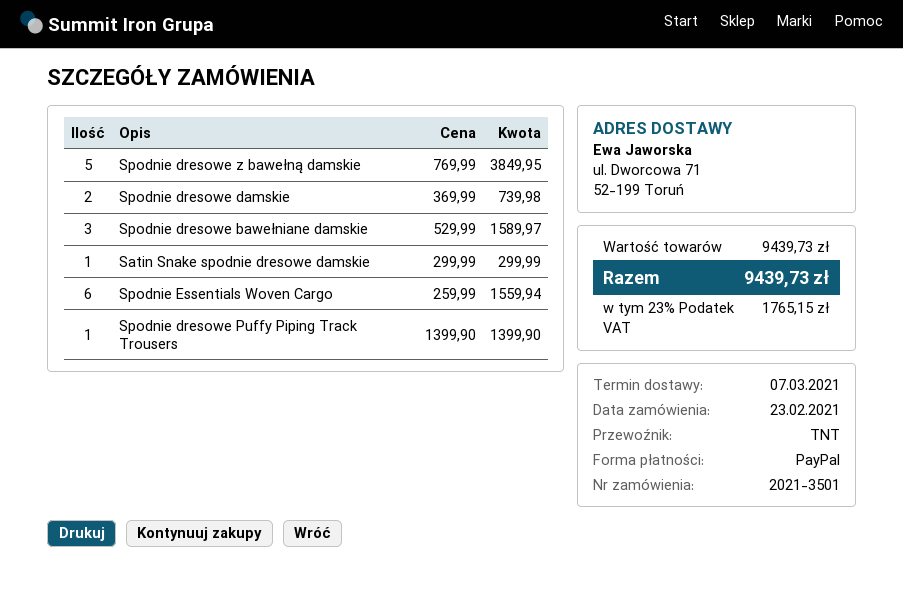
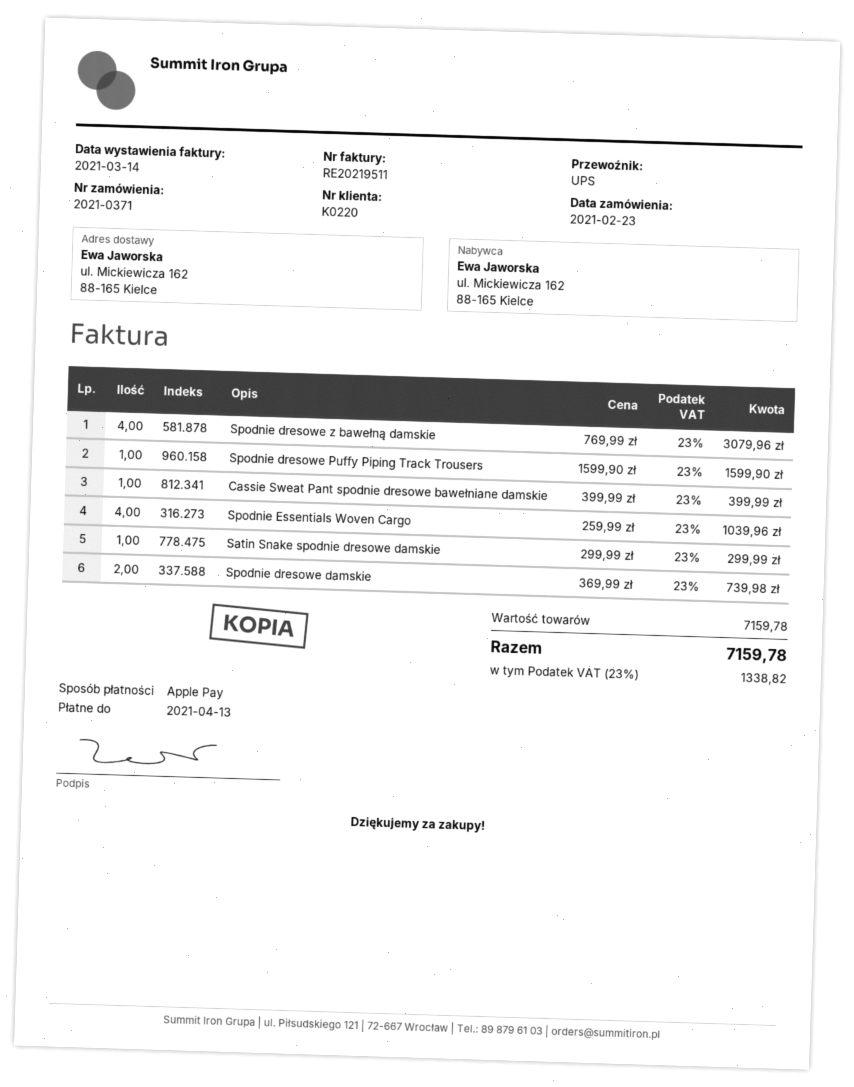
order number: 2021-3501 -> 2021-0371
payment method: PayPal -> Apple Pay
shipping method: TNT -> UPS
ship to: ul. Dworcowa 71, 52-199 Toruń -> ul. Mickiewicza 162, 88-165 Kielce
Spodnie dresowe z bawełną damskie: 5 x 769.99 = 3849.95 -> 4 x 769.99 = 3079.96
Spodnie dresowe bawełniane damskie: 3 x 529.99 = 1589.97 -> none
Spodnie Essentials Woven Cargo: 6 x 259.99 = 1559.94 -> 4 x 259.99 = 1039.96
Spodnie dresowe Puffy Piping Track Trousers: 1 x 1399.90 = 1399.90 -> 1 x 1599.90 = 1599.90
Cassie Sweat Pant spodnie dresowe bawełniane damskie: none -> 1 x 399.99 = 399.99
subtotal: 9439.73 -> 7159.78
tax: 23% = 1765.15 -> 23% = 1338.82
total: 9439.73 -> 7159.78

